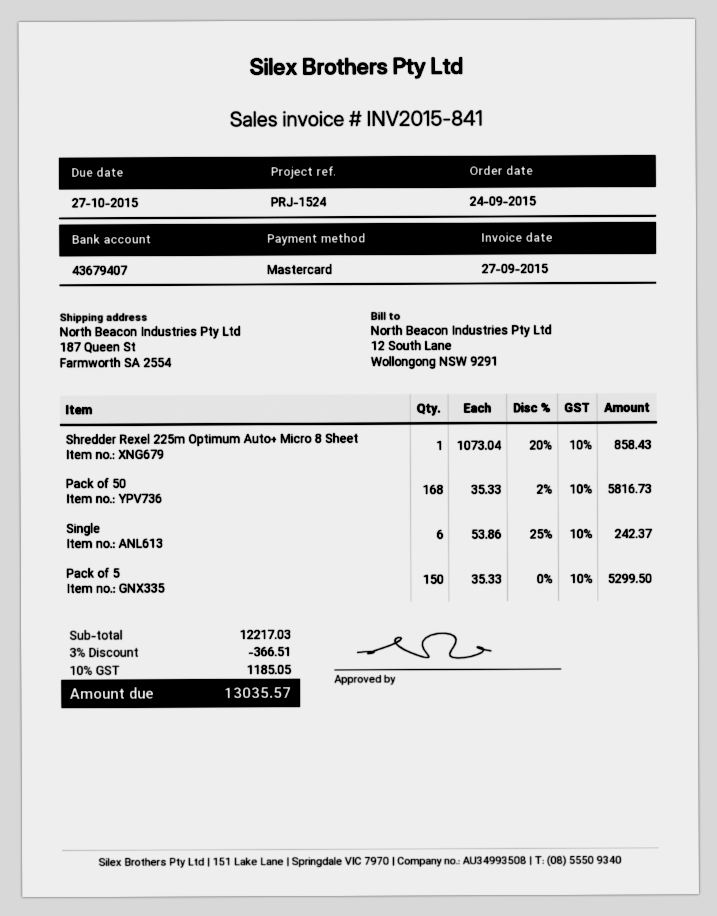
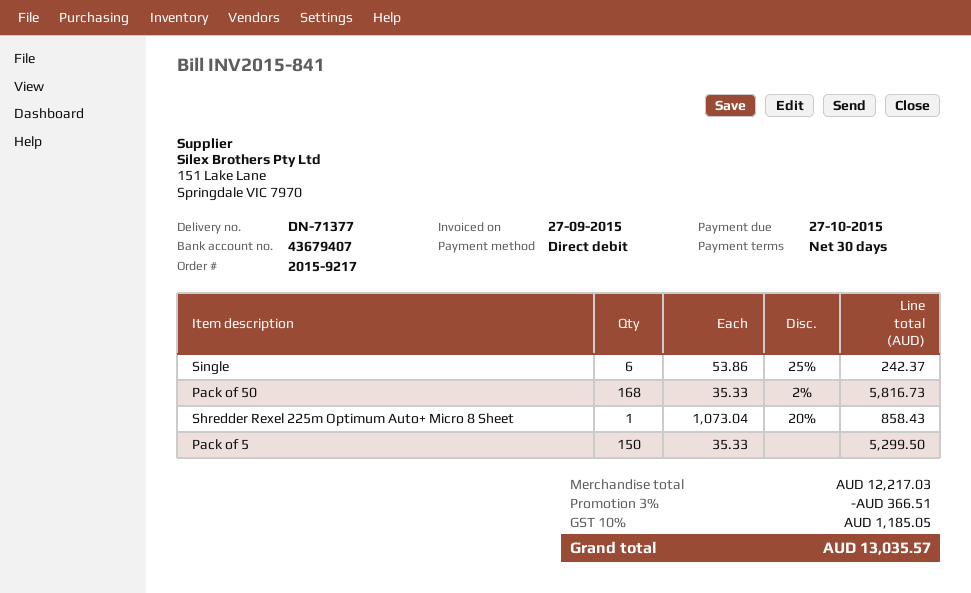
payment method: Mastercard -> direct debit

